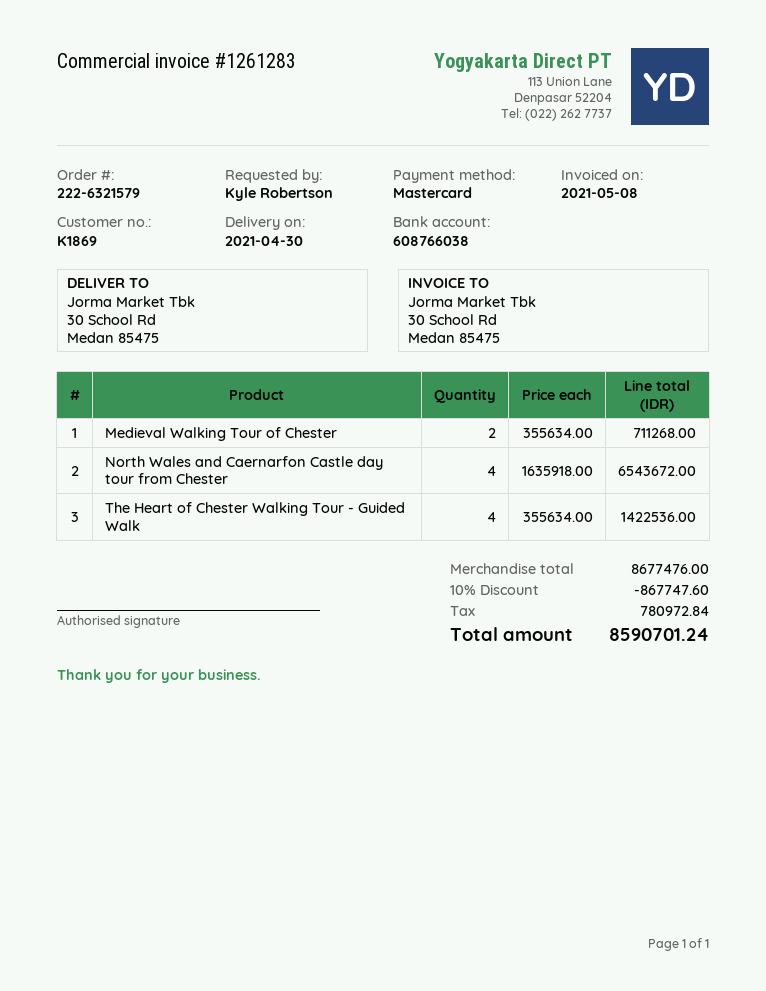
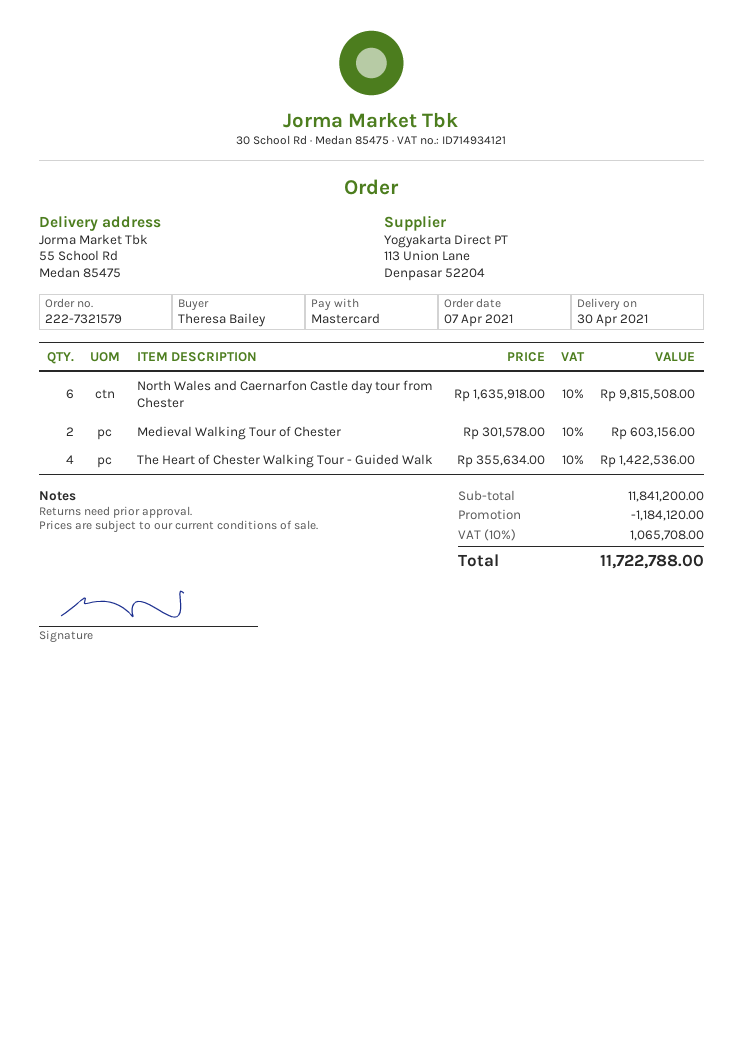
order number: 222-6321579 -> 222-7321579
ordered by: Kyle Robertson -> Theresa Bailey
ship to: 30 School Rd, Medan 85475 -> 55 School Rd, Medan 85475
Medieval Walking Tour of Chester: 2 x 355634.00 = 711268.00 -> 2 x 301578.00 = 603156.00
North Wales and Caernarfon Castle day tour from Chester: 4 x 1635918.00 = 6543672.00 -> 6 x 1635918.00 = 9815508.00
subtotal: 8677476.00 -> 11841200.00
discount: 867747.60 -> 1184120.00
tax: 780972.84 -> 1065708.00
total: 8590701.24 -> 11722788.00

